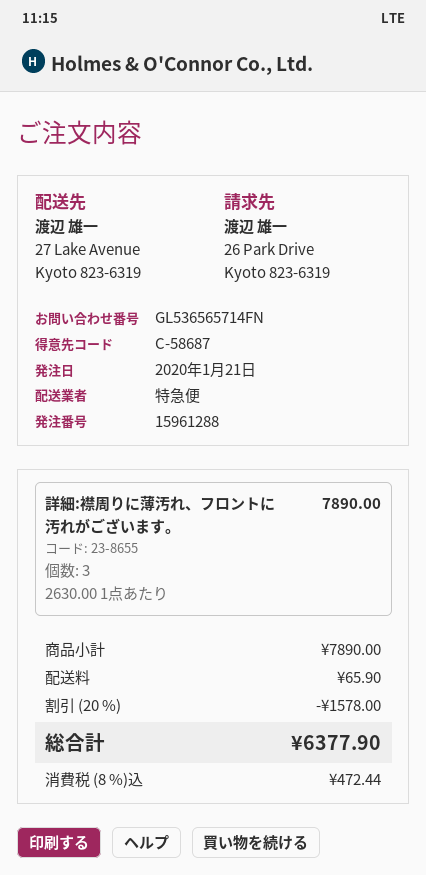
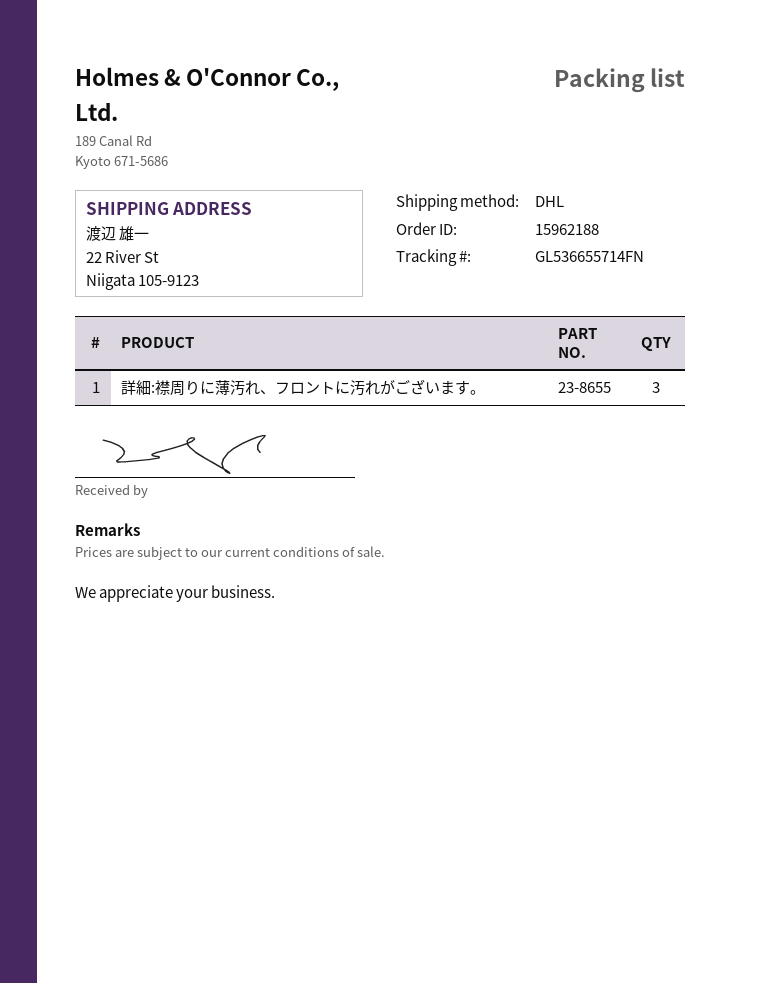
order number: 15961288 -> 15962188
shipping method: express -> DHL
tracking number: GL536565714FN -> GL536655714FN
ship to: 27 Lake Avenue, Kyoto 823-6319 -> 22 River St, Niigata 105-9123

